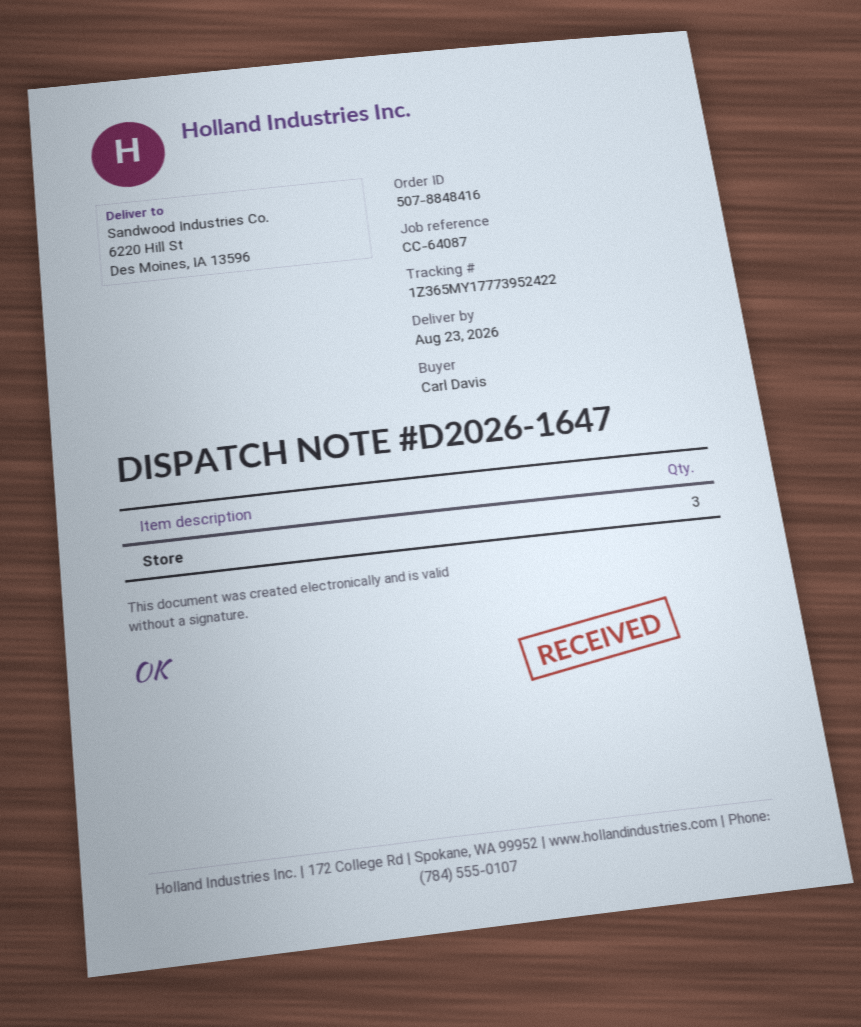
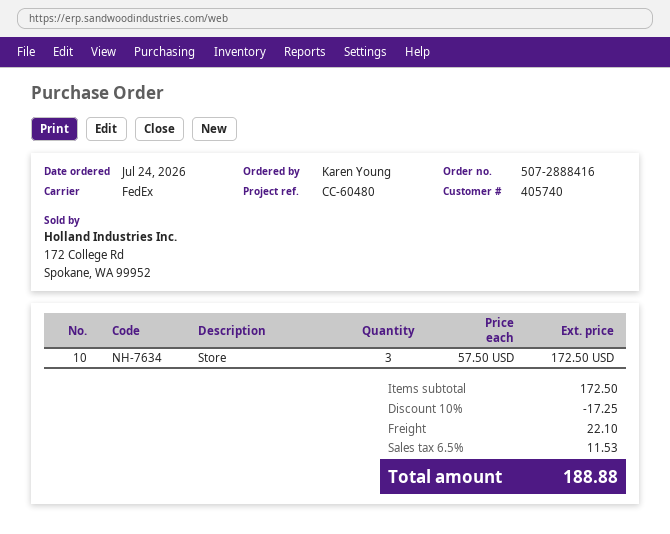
order number: 507-8848416 -> 507-2888416
reference: CC-64087 -> CC-60480
ordered by: Carl Davis -> Karen Young

